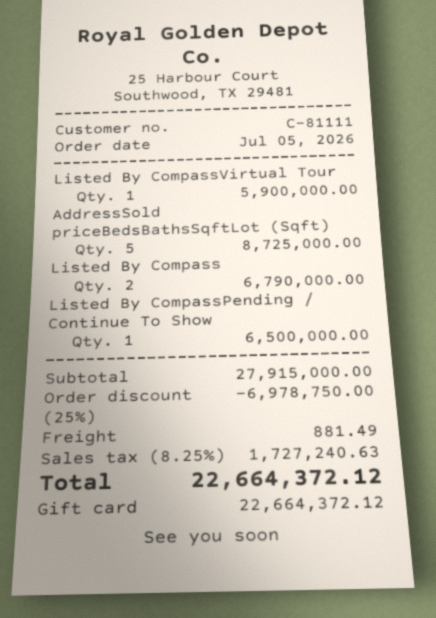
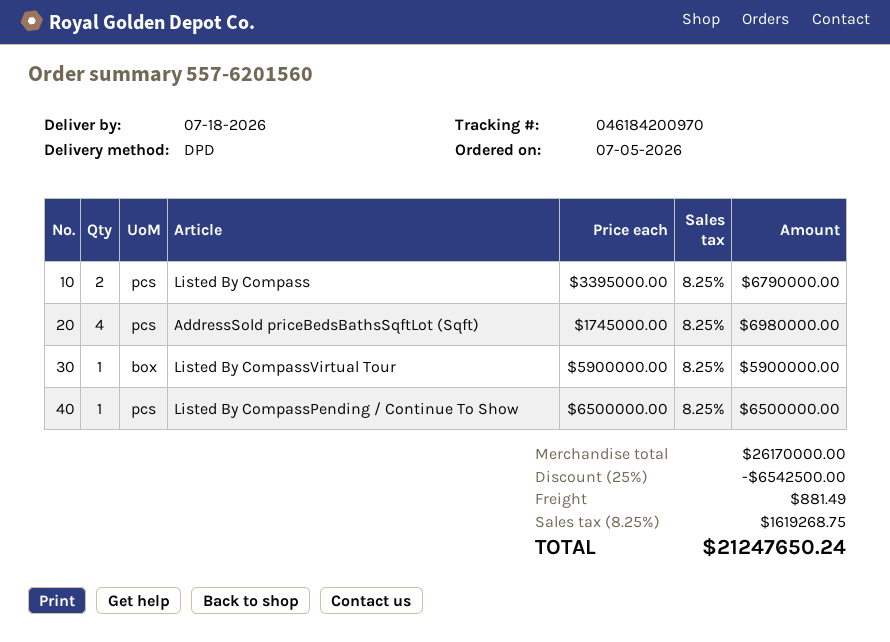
AddressSold priceBedsBathsSqftLot (Sqft): 5 for 8725000.00 -> 4 for 6980000.00
subtotal: 27915000.00 -> 26170000.00
discount: 25% = 6978750.00 -> 25% = 6542500.00
tax: 8.25% = 1727240.63 -> 8.25% = 1619268.75
total: 22664372.12 -> 21247650.24

